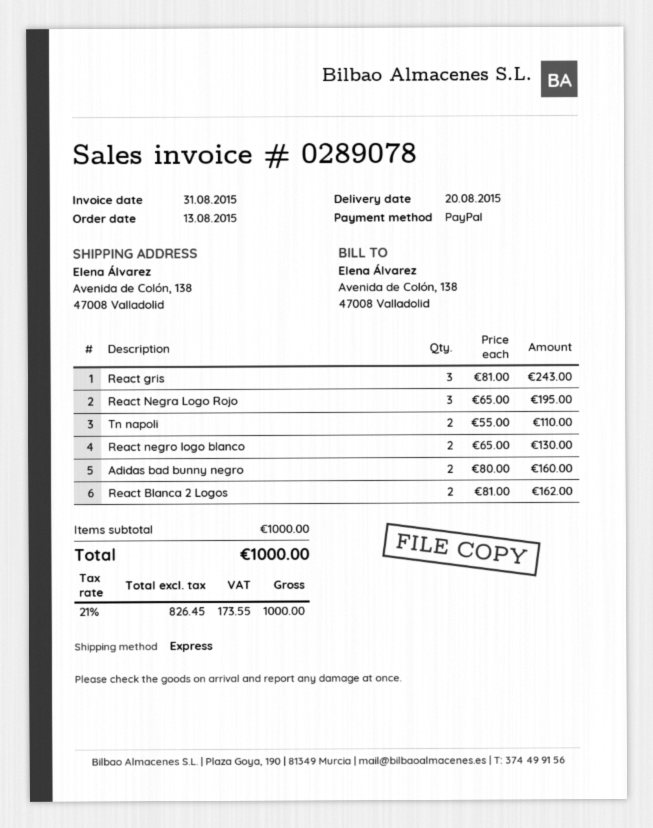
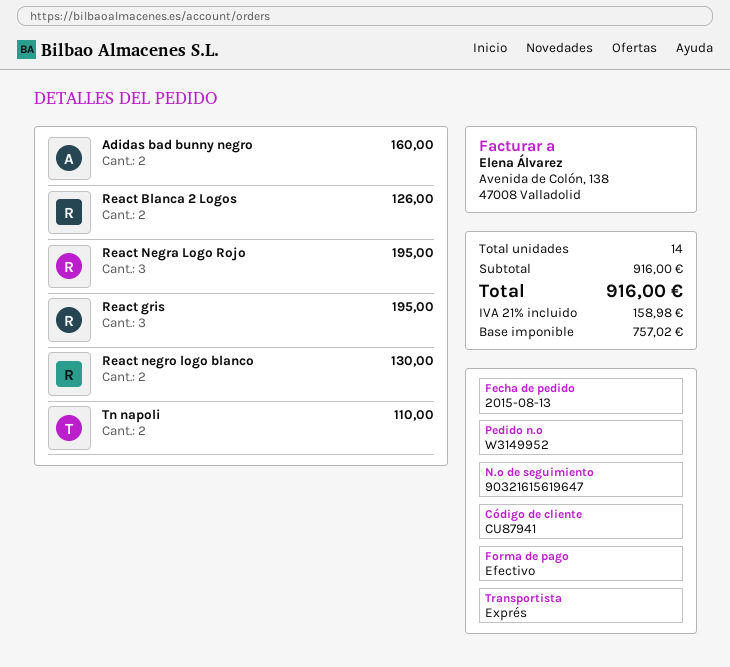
payment method: PayPal -> cash
React gris: 3 for 243.00 -> 3 for 195.00
React Blanca 2 Logos: 2 for 162.00 -> 2 for 126.00
subtotal: 1000.00 -> 916.00
net: 826.45 -> 757.02
tax: 21% = 173.55 -> 21% = 158.98
total: 1000.00 -> 916.00

